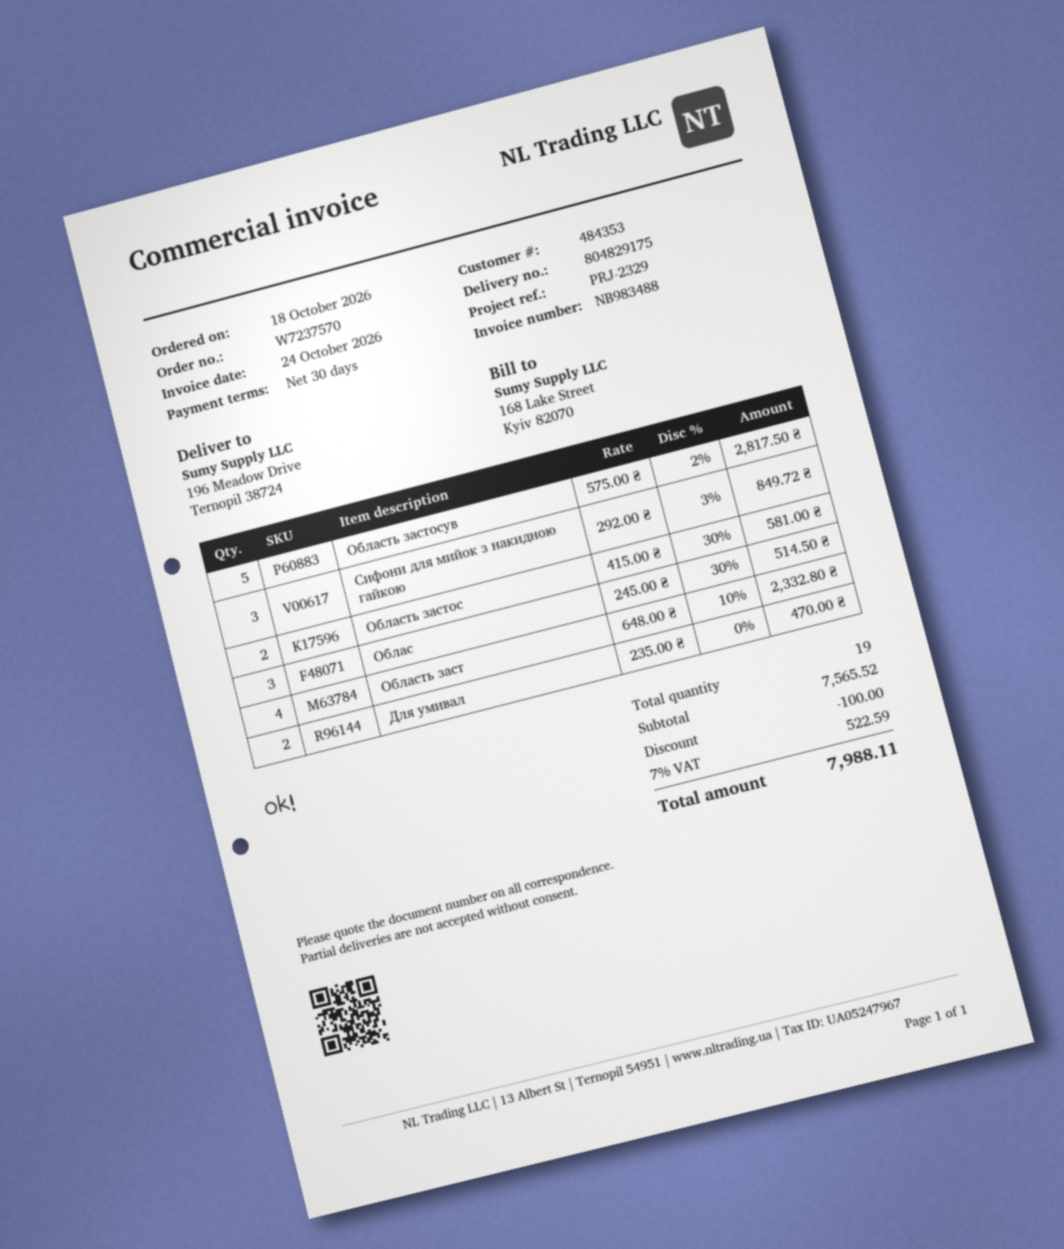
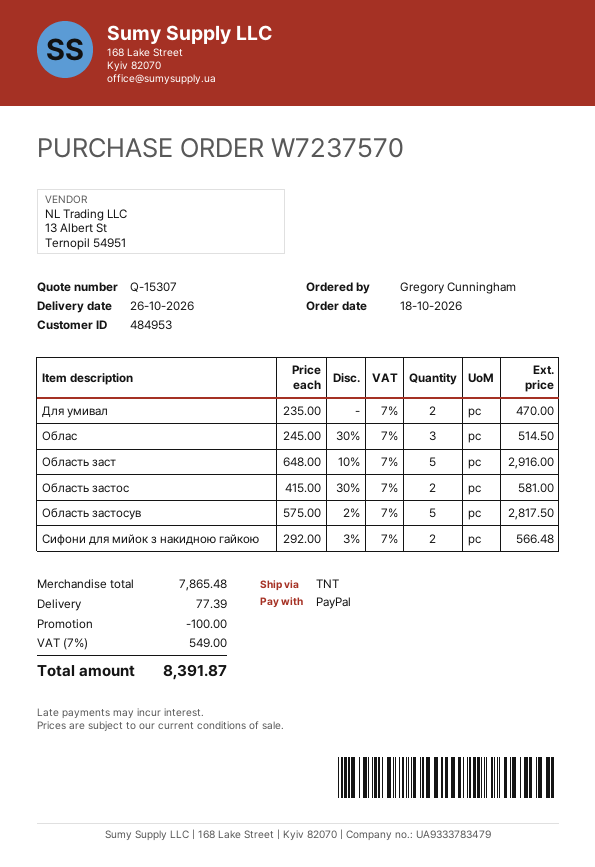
customer number: 484353 -> 484953
Сифони для мийок з накидною гайкою: 3 x 292.00 - 3% = 849.72 -> 2 x 292.00 - 3% = 566.48
Область заст: 4 x 648.00 - 10% = 2332.80 -> 5 x 648.00 - 10% = 2916.00
subtotal: 7565.52 -> 7865.48
shipping: none -> 77.39
tax: 7% = 522.59 -> 7% = 549.00
total: 7988.11 -> 8391.87

